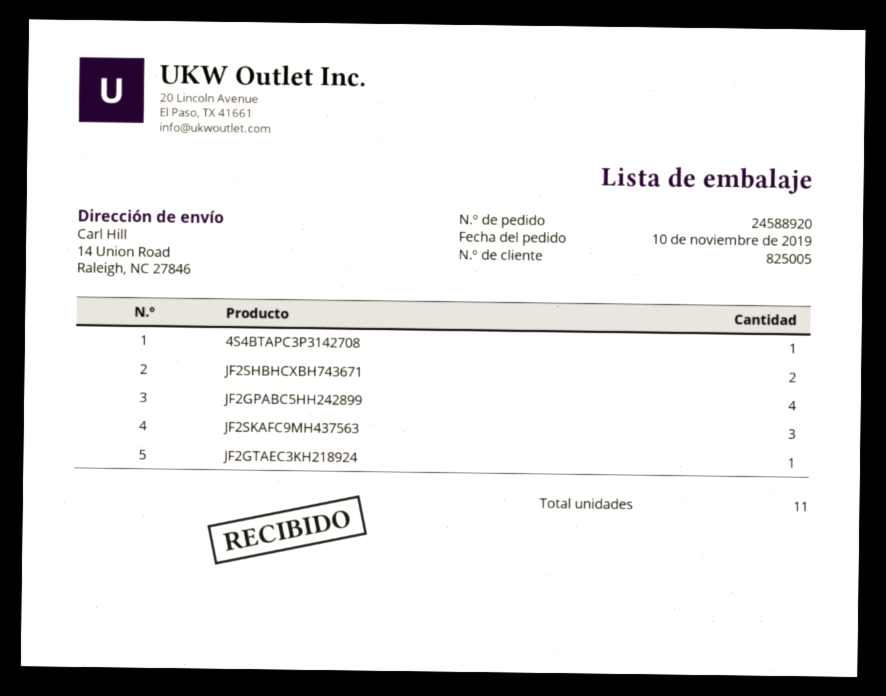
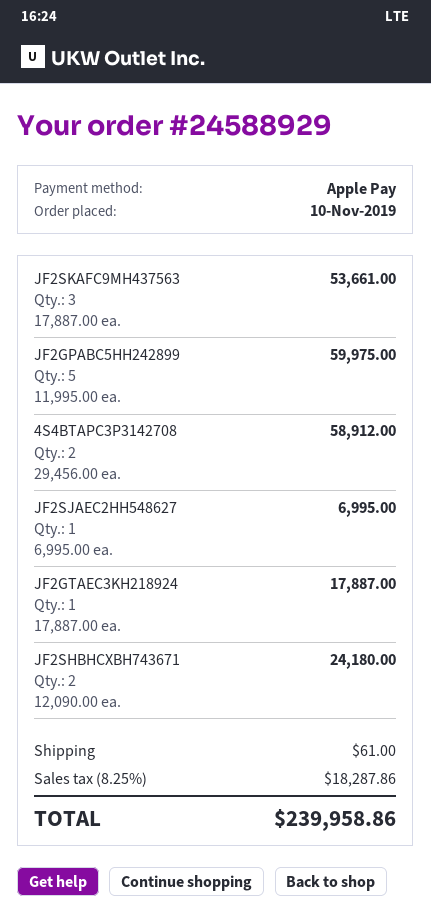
order number: 24588920 -> 24588929
4S4BTAPC3P3142708: 1 -> 2
JF2GPABC5HH242899: 4 -> 5
JF2SJAEC2HH548627: none -> 1

